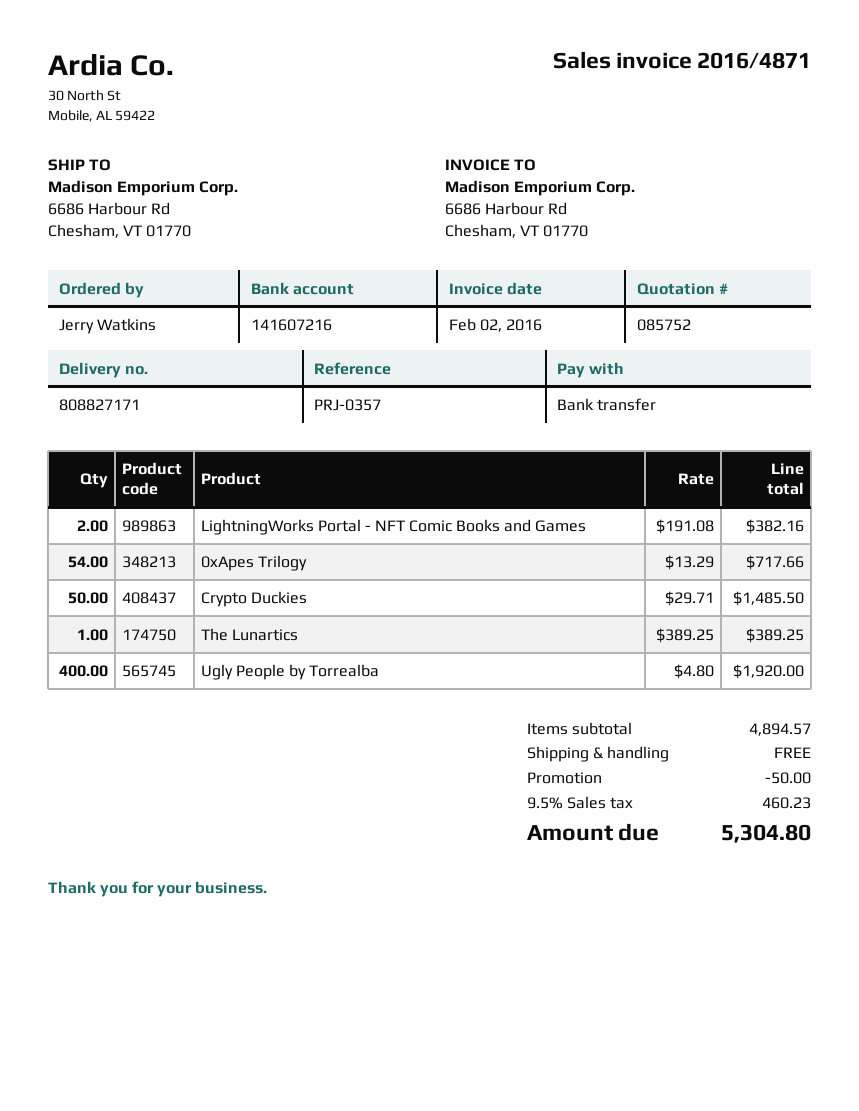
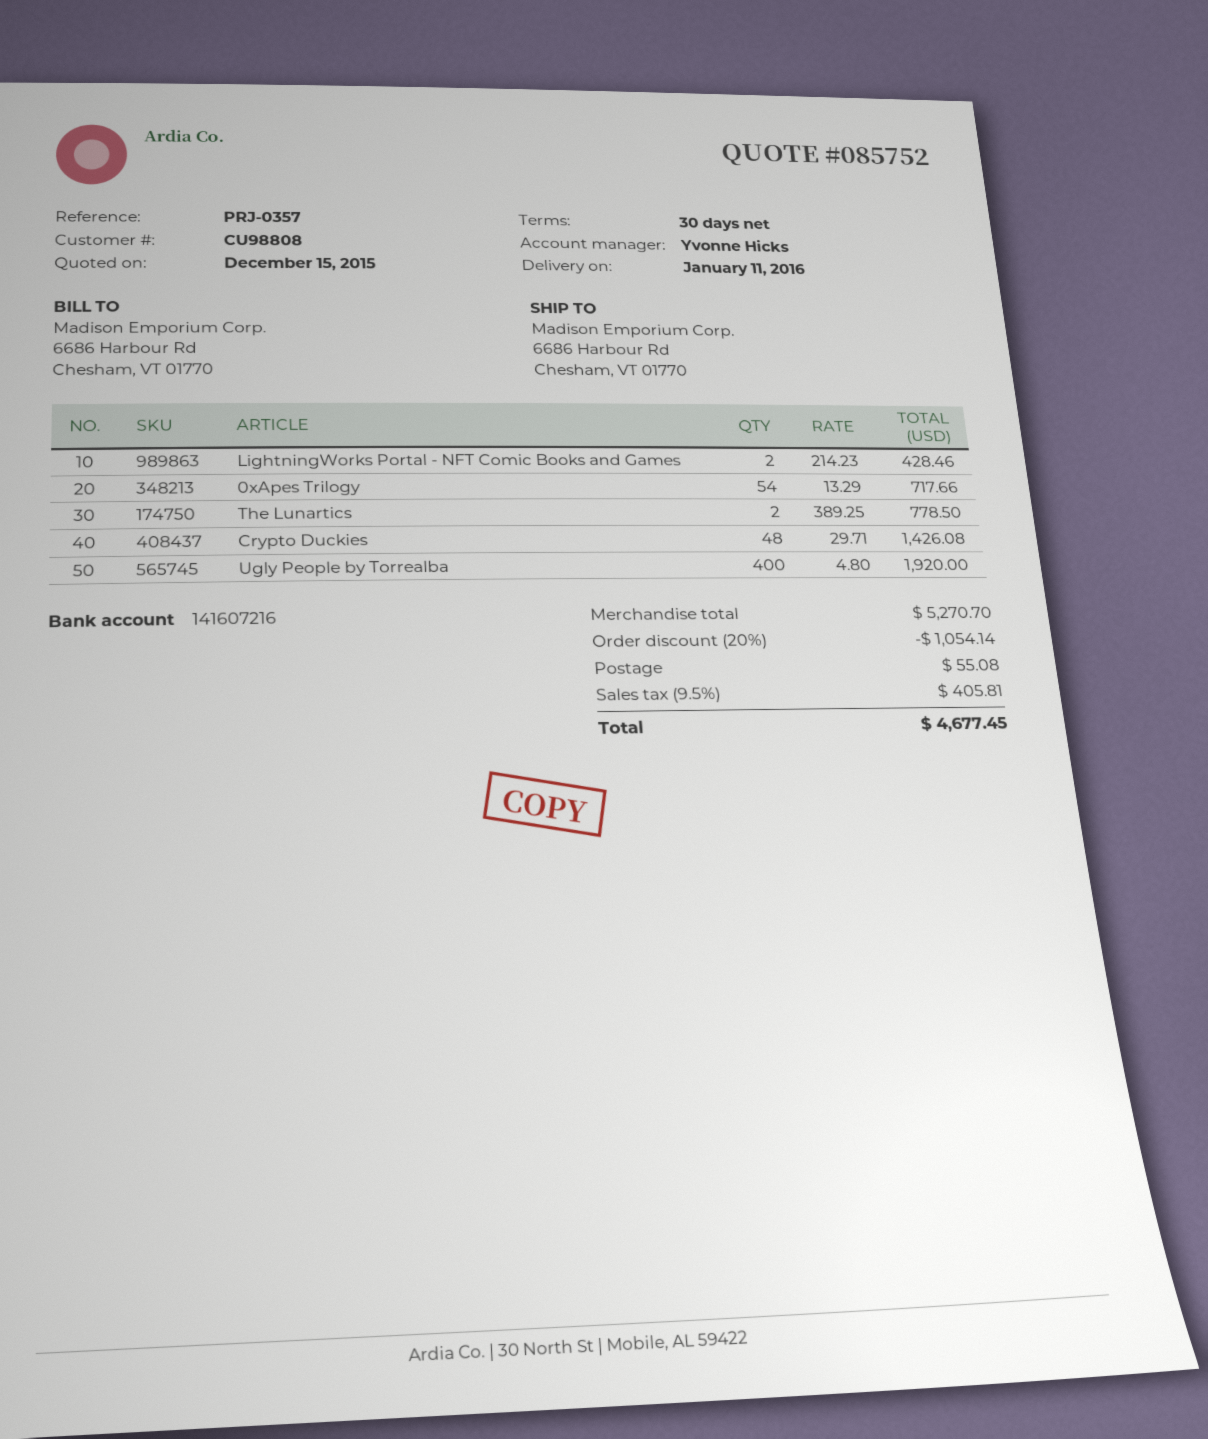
LightningWorks Portal - NFT Comic Books and Games: 2 x 191.08 = 382.16 -> 2 x 214.23 = 428.46
Crypto Duckies: 50 x 29.71 = 1485.50 -> 48 x 29.71 = 1426.08
The Lunartics: 1 x 389.25 = 389.25 -> 2 x 389.25 = 778.50
subtotal: 4894.57 -> 5270.70
discount: 50.00 -> 1054.14
shipping: 0.00 -> 55.08
tax: 9.5% = 460.23 -> 9.5% = 405.81
total: 5304.80 -> 4677.45

